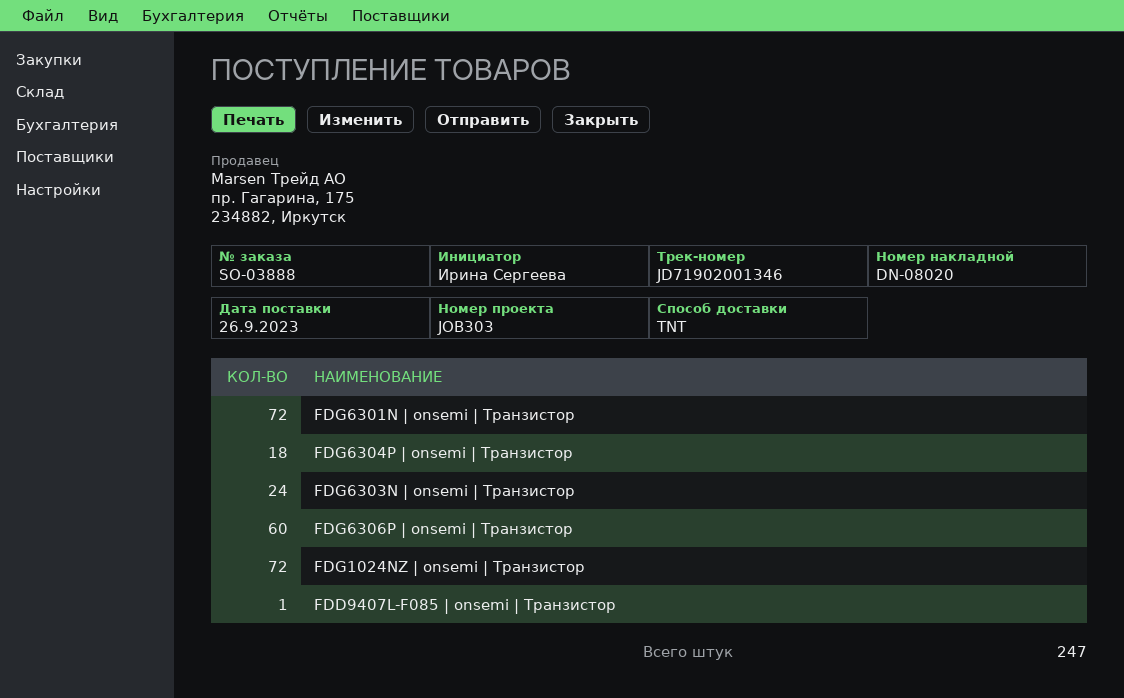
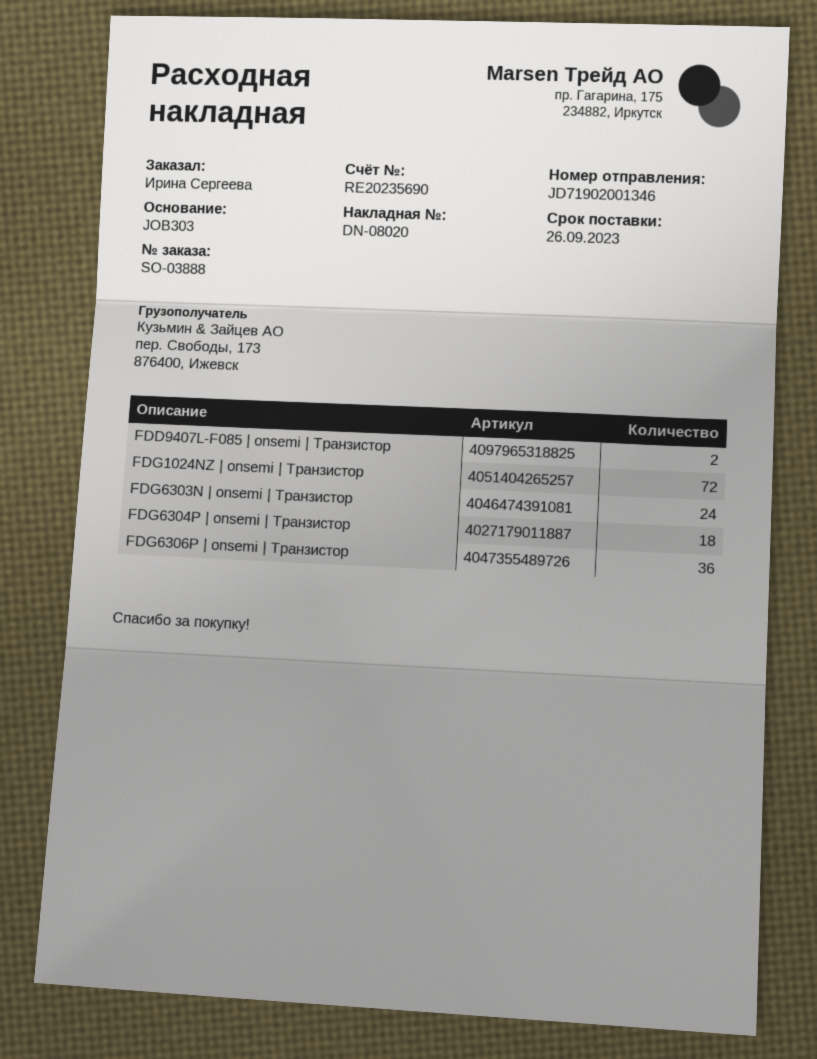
FDG6301N | onsemi | Транзистор: 72 -> none
FDG6306P | onsemi | Транзистор: 60 -> 36
FDD9407L-F085 | onsemi | Транзистор: 1 -> 2

